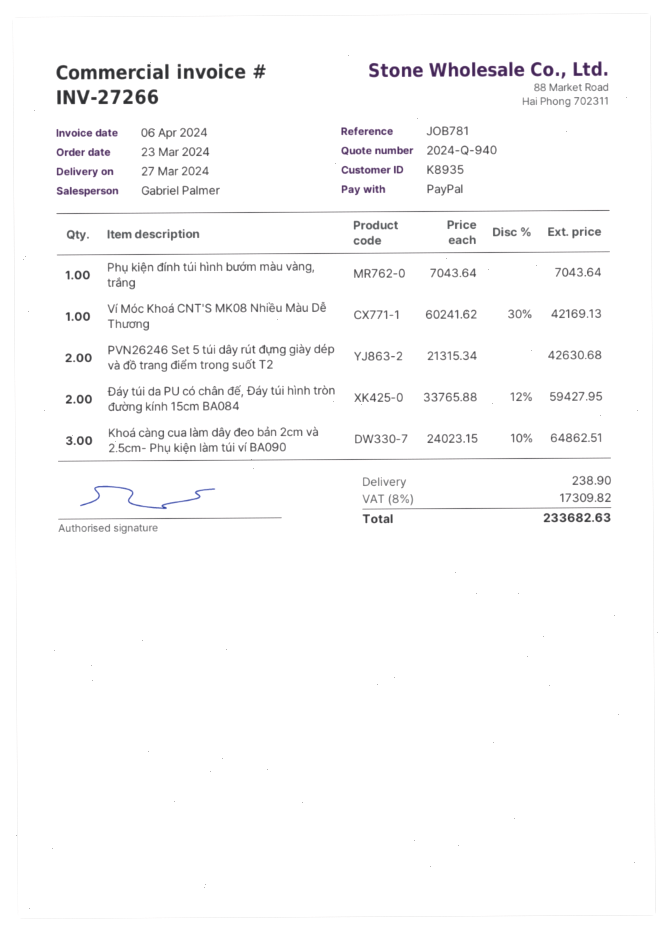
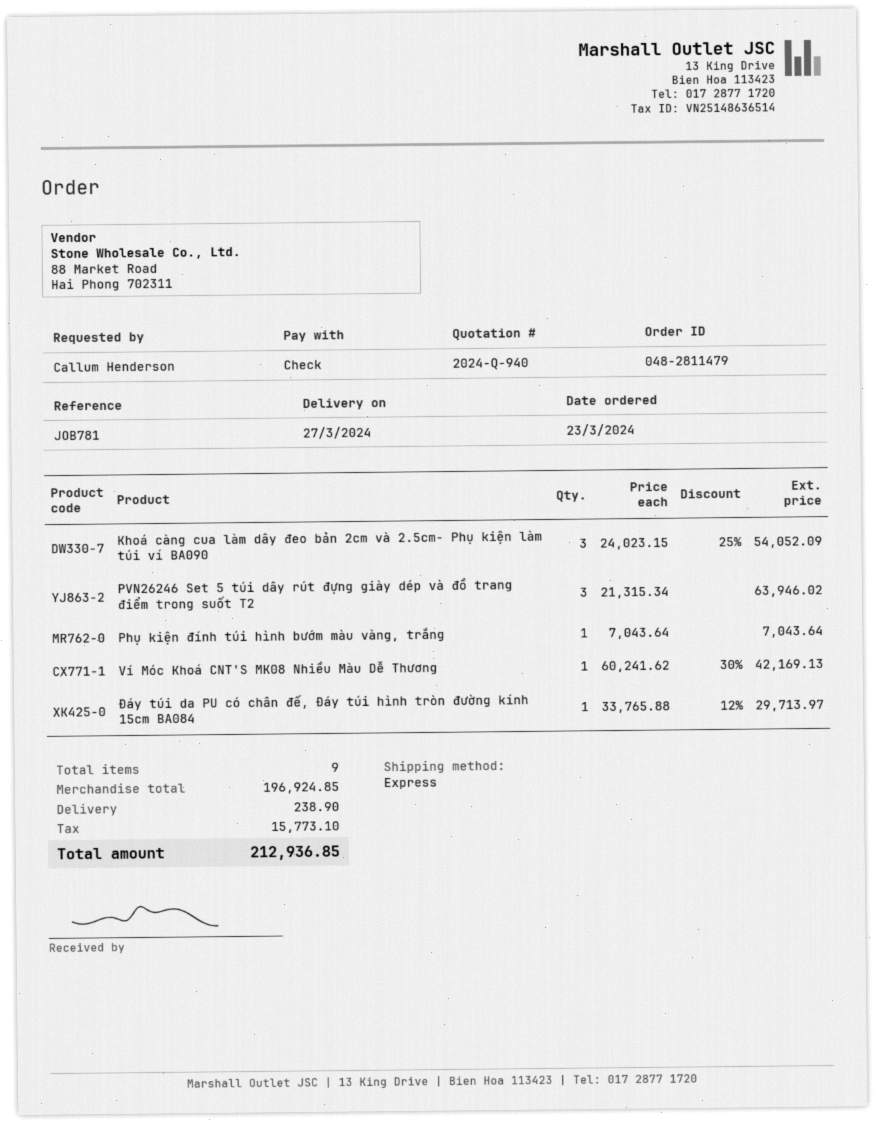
payment method: PayPal -> cheque
PVN26246 Set 5 túi dây rút đựng giày dép và đồ trang điểm trong suốt T2: 2 x 21315.34 = 42630.68 -> 3 x 21315.34 = 63946.02
Đáy túi da PU có chân đế, Đáy túi hình tròn đường kính 15cm BA084: 2 x 33765.88 - 12% = 59427.95 -> 1 x 33765.88 - 12% = 29713.97
Khoá càng cua làm dây đeo bản 2cm và 2.5cm- Phụ kiện làm túi ví BA090: 3 x 24023.15 - 10% = 64862.51 -> 3 x 24023.15 - 25% = 54052.09
tax: 17309.82 -> 15773.10
total: 233682.63 -> 212936.85

